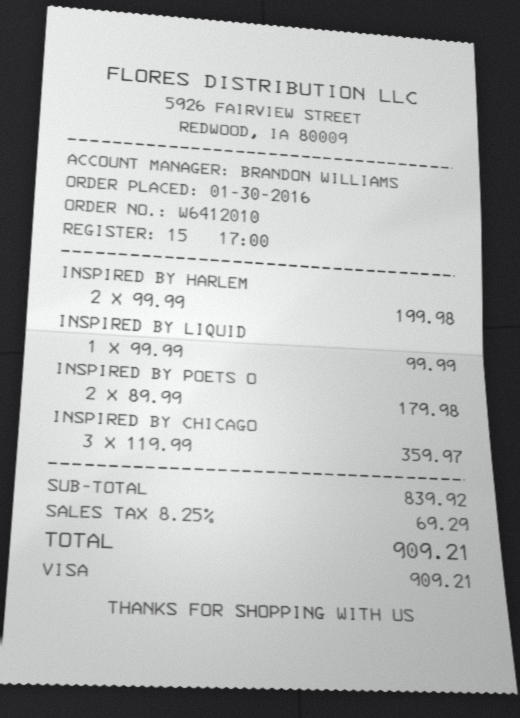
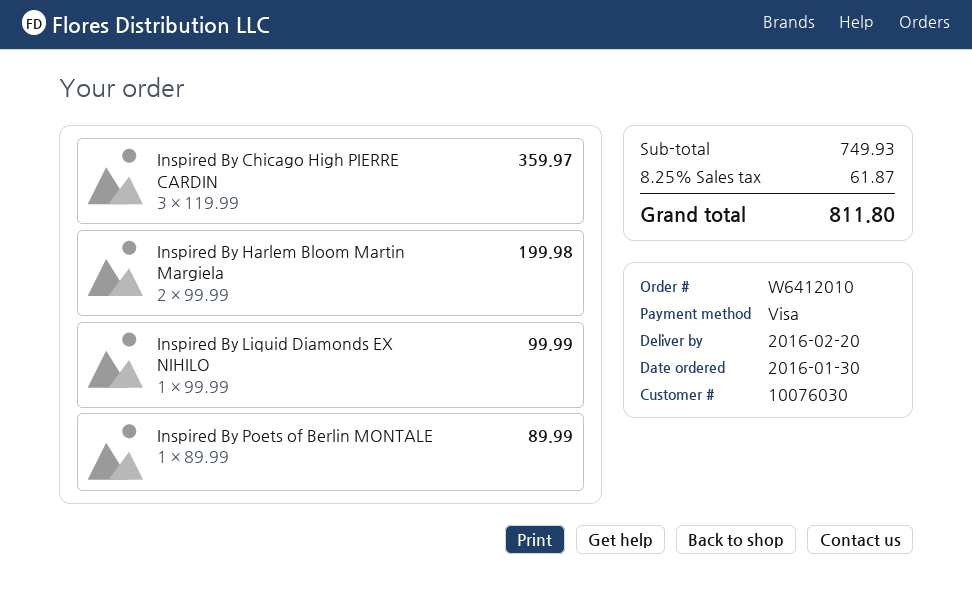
INSPIRED BY POETS O: 2 x 89.99 = 179.98 -> 1 x 89.99 = 89.99
subtotal: 839.92 -> 749.93
tax: 8.25% = 69.29 -> 8.25% = 61.87
total: 909.21 -> 811.80

